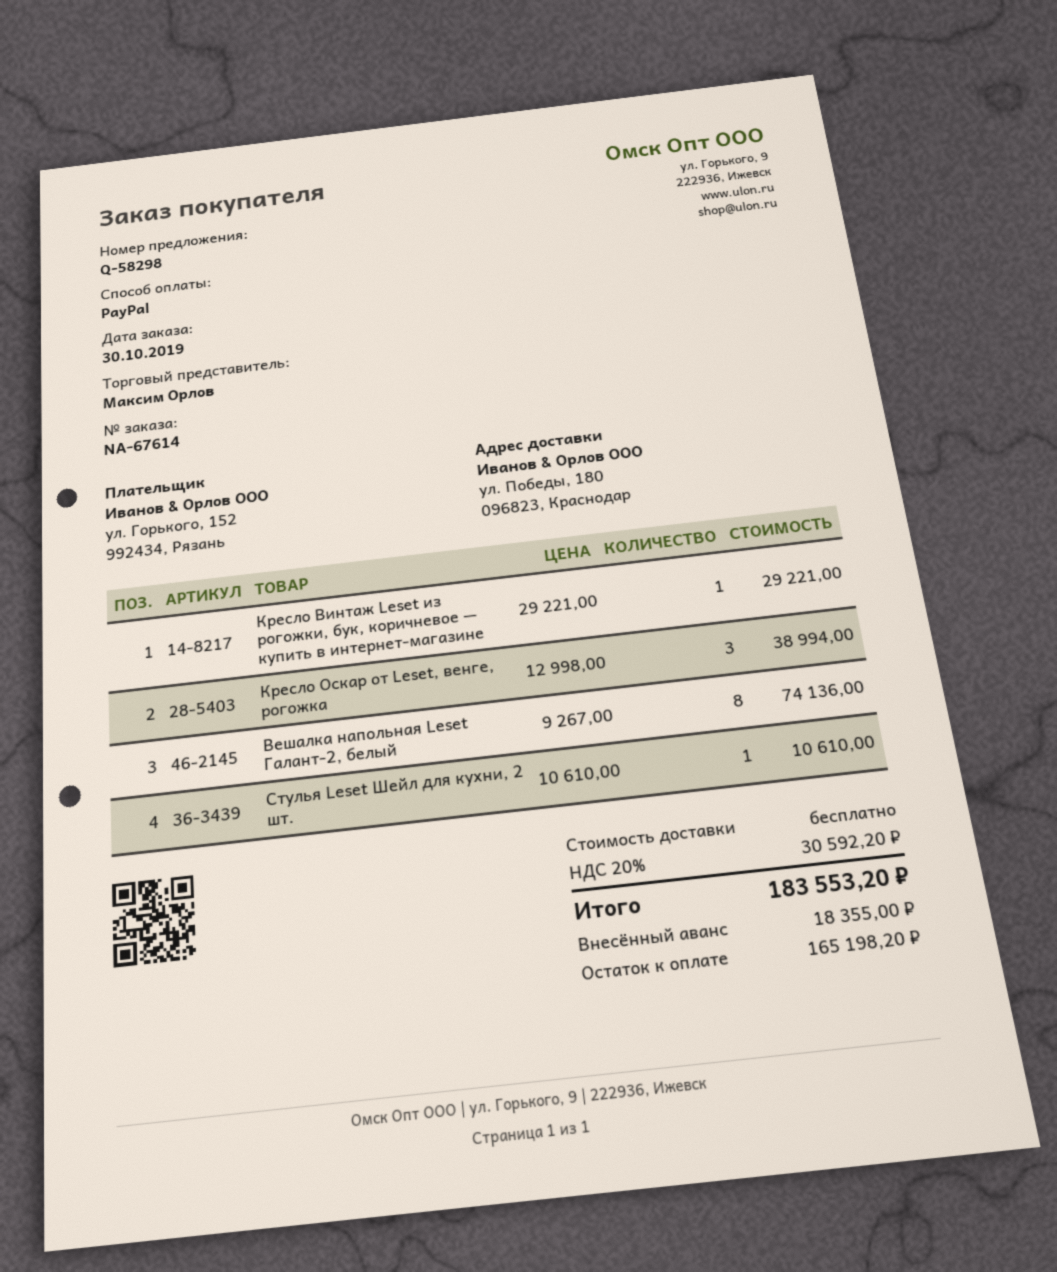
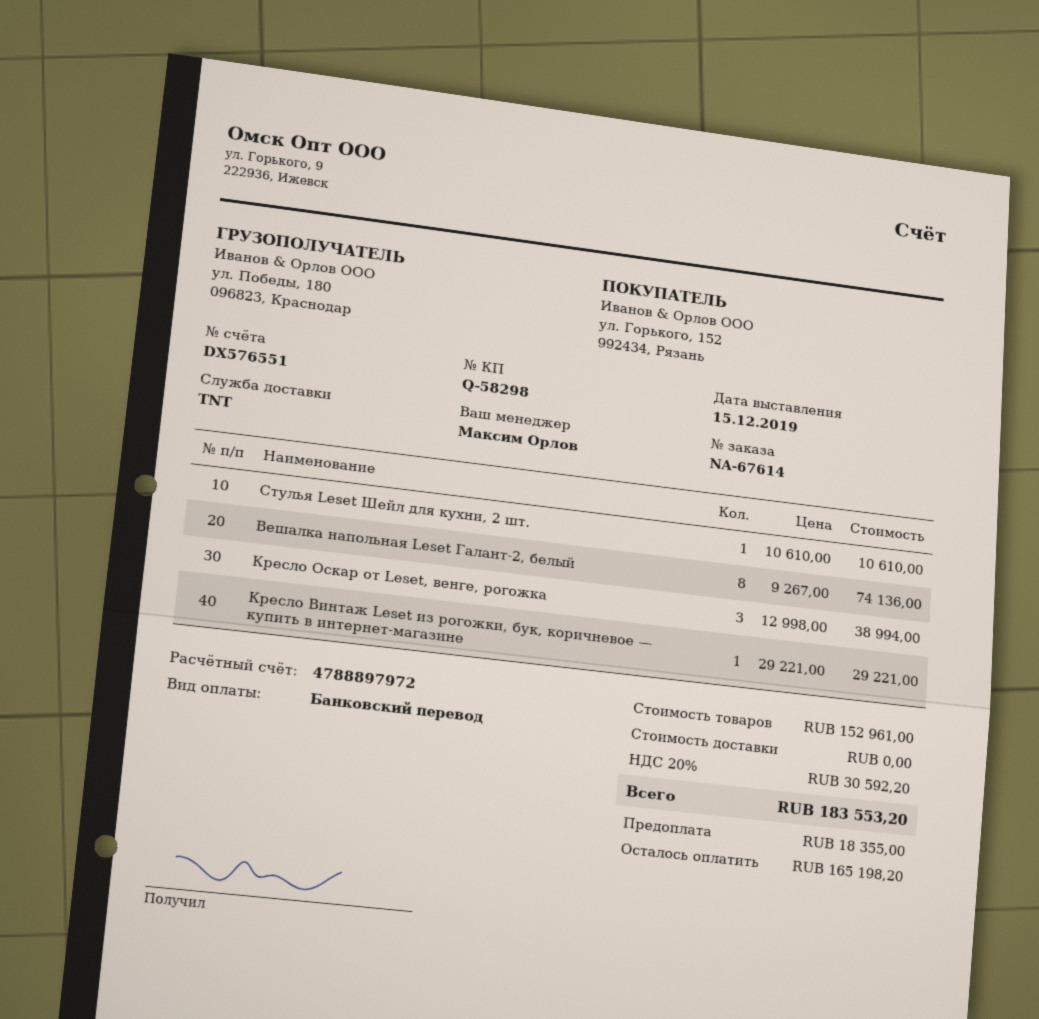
payment method: PayPal -> bank transfer

